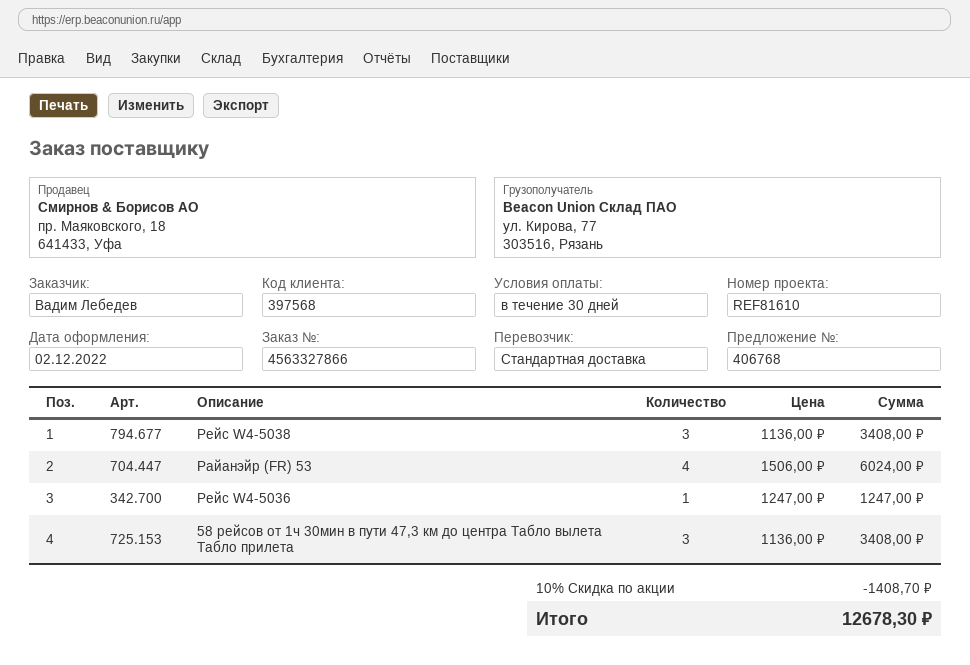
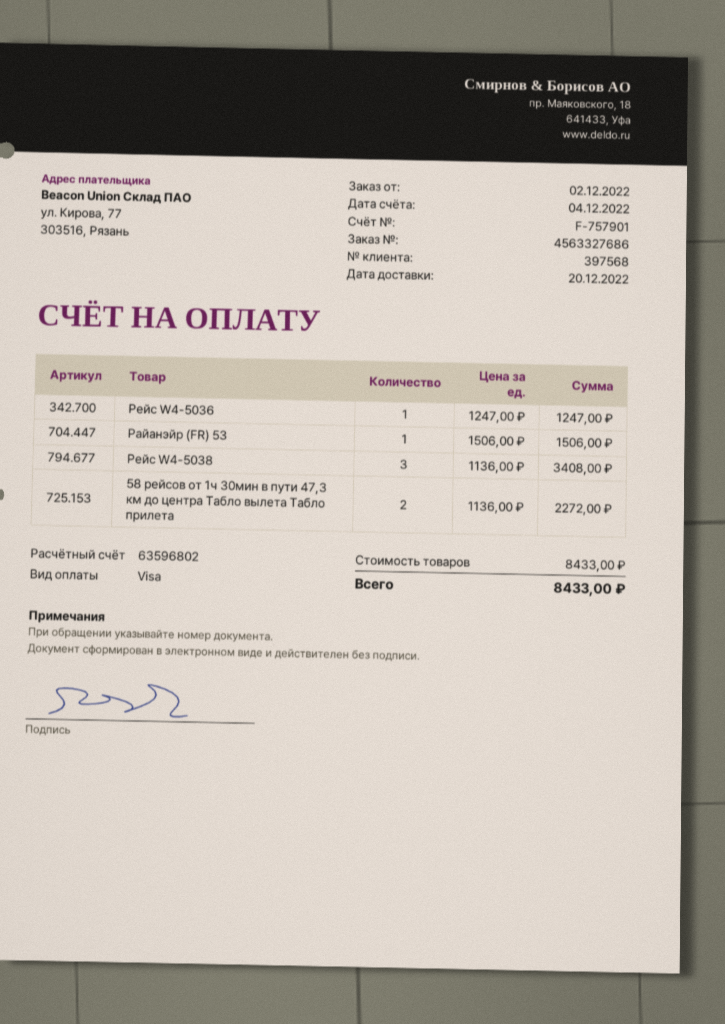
order number: 4563327866 -> 4563327686
Райанэйр (FR) 53: 4 x 1506.00 = 6024.00 -> 1 x 1506.00 = 1506.00
58 рейсов от 1ч 30мин в пути 47,3 км до центра Табло вылета Табло прилета: 3 x 1136.00 = 3408.00 -> 2 x 1136.00 = 2272.00
discount: 10% = 1408.70 -> none
total: 12678.30 -> 8433.00

